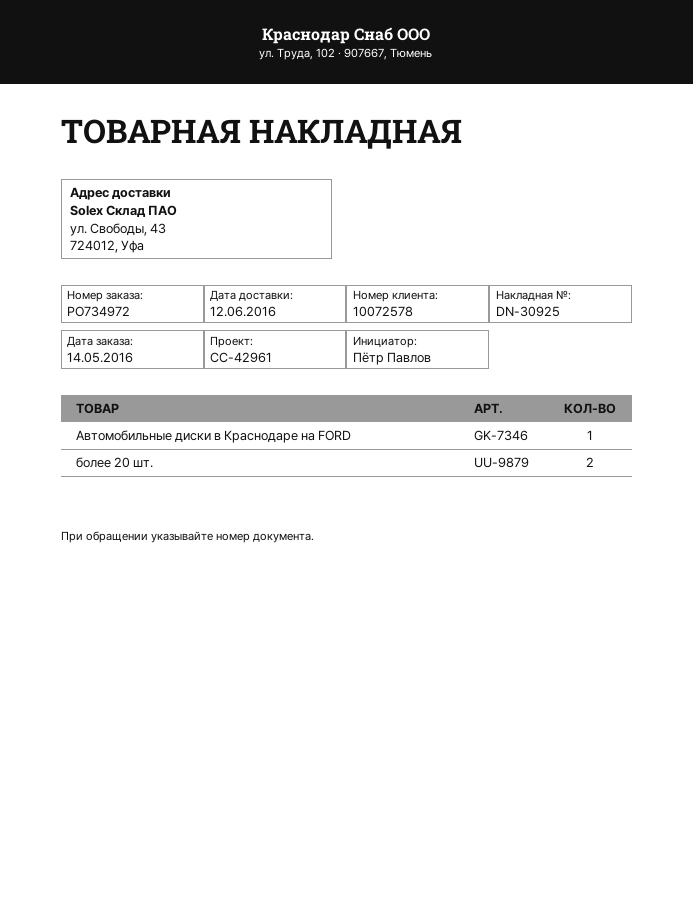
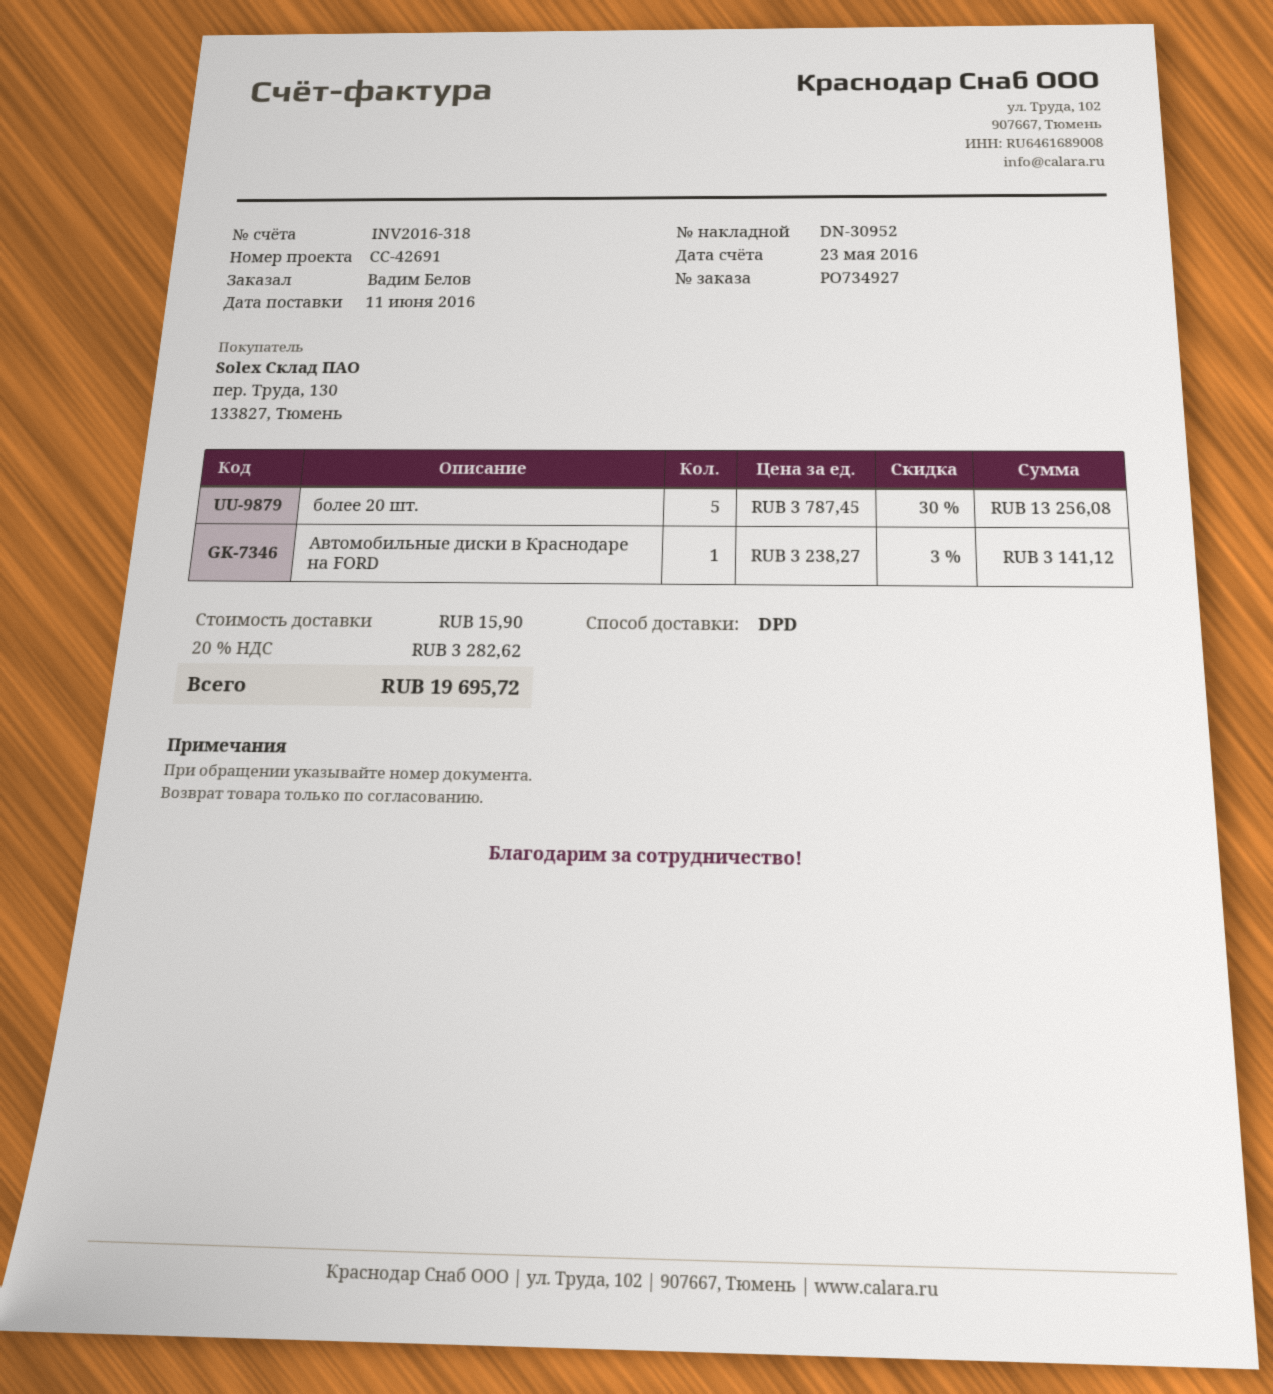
order number: PO734972 -> PO734927
delivery note number: DN-30925 -> DN-30952
delivery date: 2016-06-12 -> 2016-06-11
reference: CC-42961 -> CC-42691
ordered by: Пётр Павлов -> Вадим Белов
более 20 шт.: 2 -> 5

